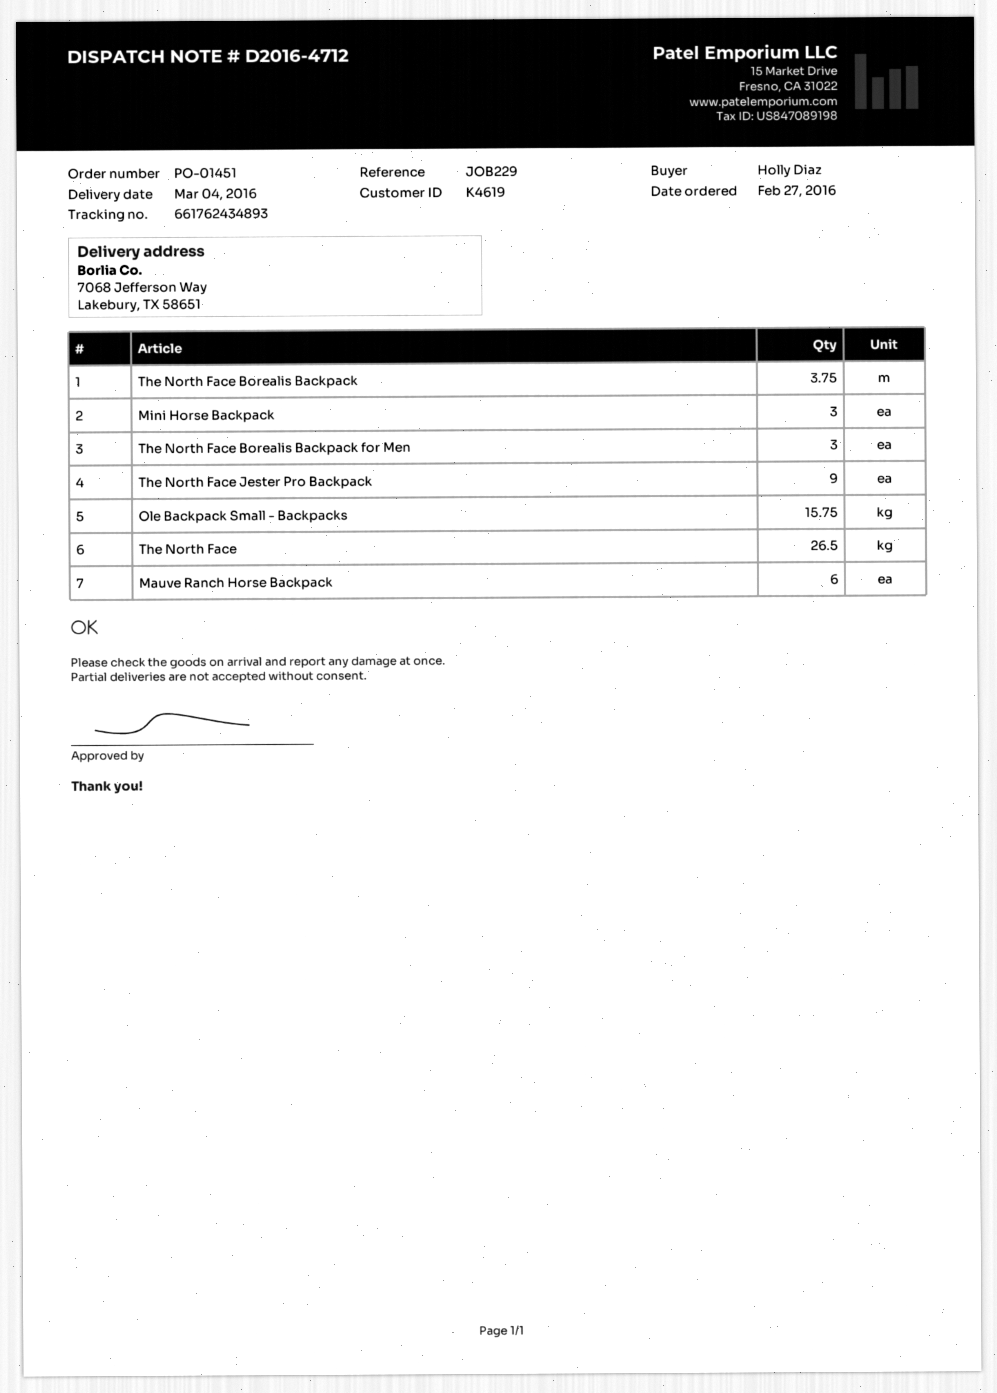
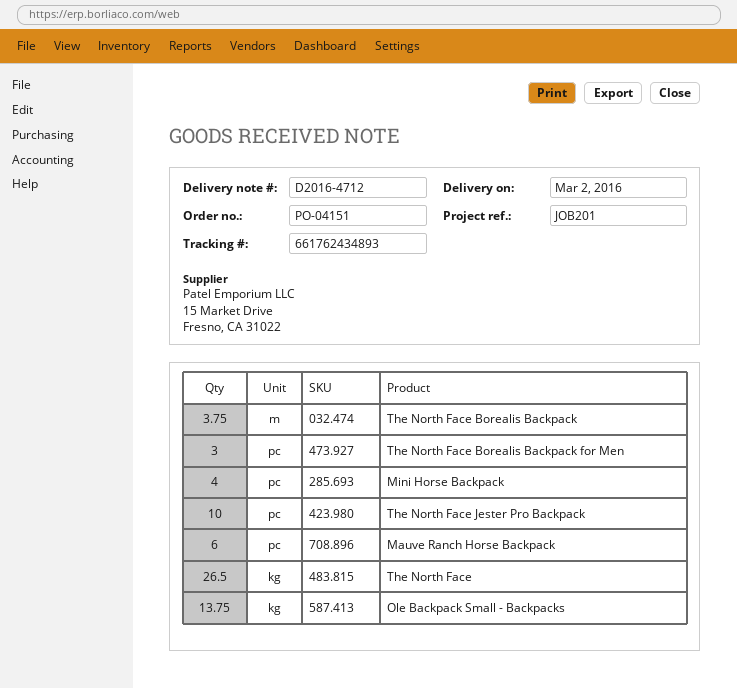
order number: PO-01451 -> PO-04151
delivery date: 2016-03-04 -> 2016-03-02
reference: JOB229 -> JOB201
Mini Horse Backpack: 3 -> 4
The North Face Jester Pro Backpack: 9 -> 10
Ole Backpack Small - Backpacks: 15.75 -> 13.75

